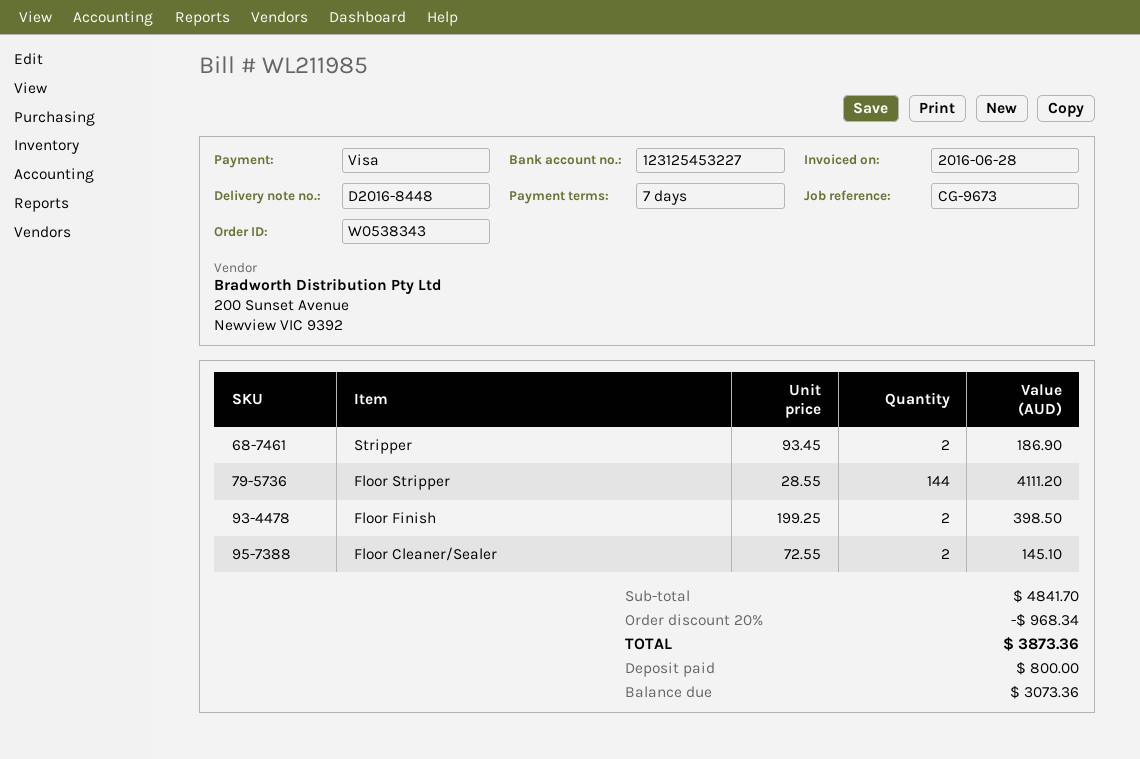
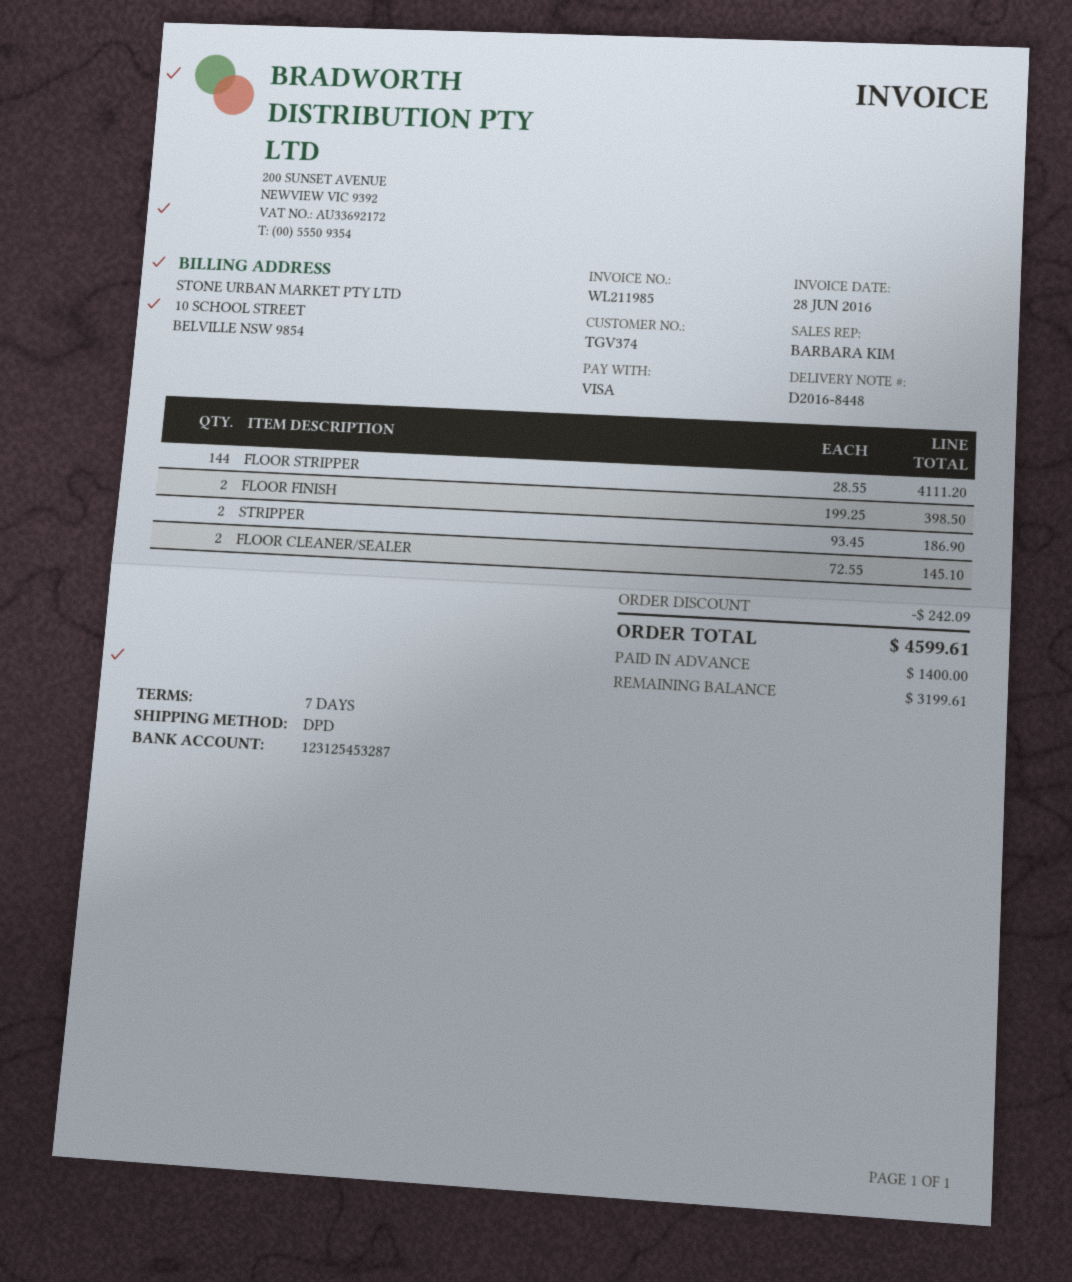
bank account: 123125453227 -> 123125453287
discount: 968.34 -> 242.09
total: 3873.36 -> 4599.61
deposit: 800.00 -> 1400.00
balance: 3073.36 -> 3199.61

